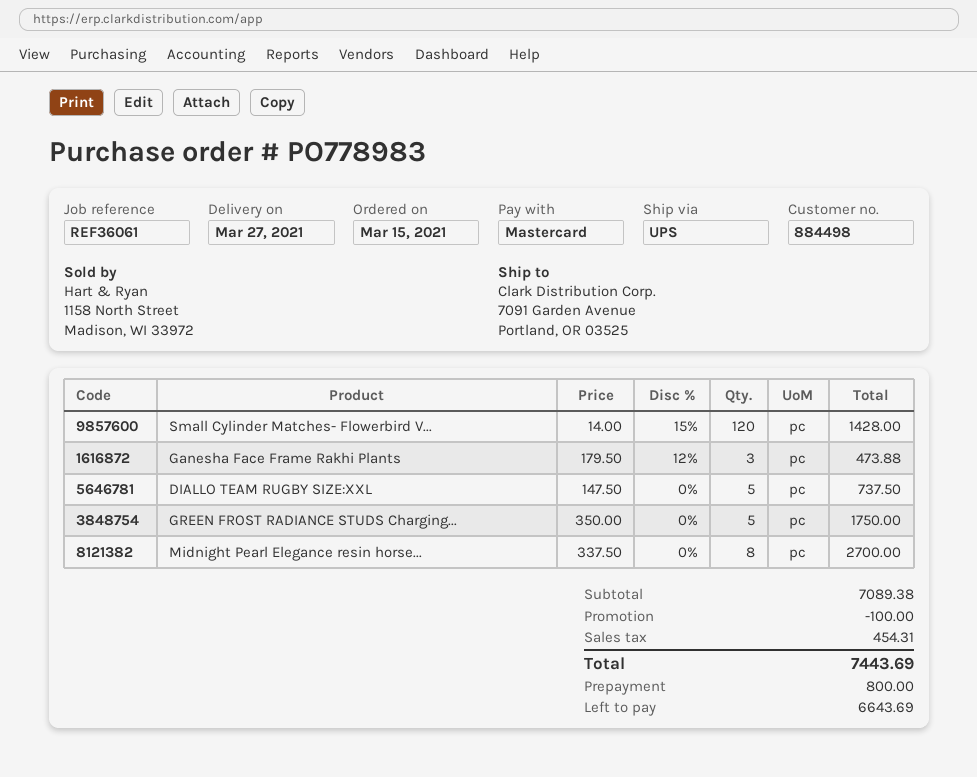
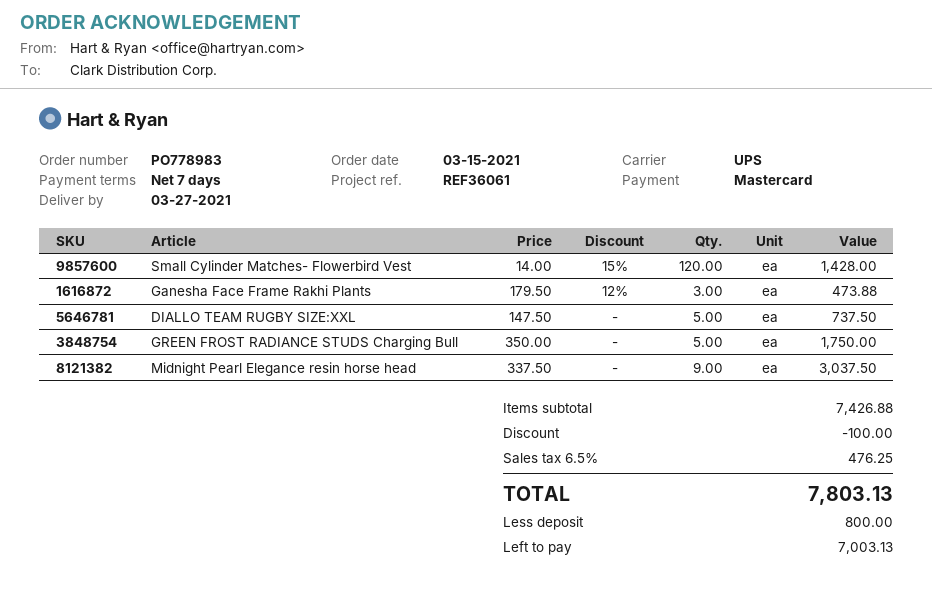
Midnight Pearl Elegance resin horse...: 8 x 337.50 = 2700.00 -> 9 x 337.50 = 3037.50
subtotal: 7089.38 -> 7426.88
tax: 454.31 -> 476.25
total: 7443.69 -> 7803.13
balance: 6643.69 -> 7003.13

